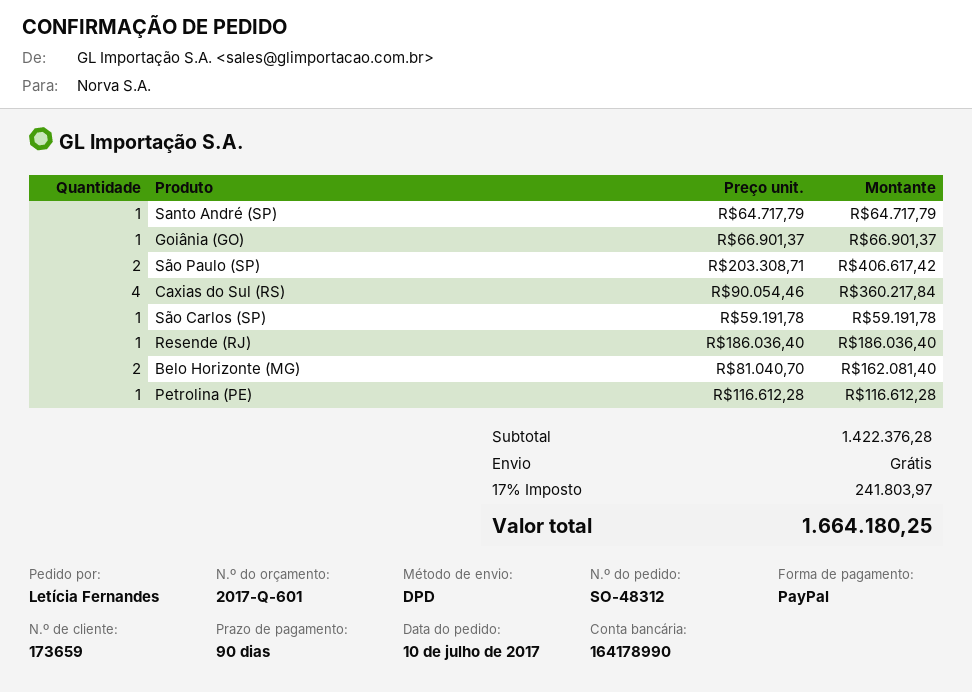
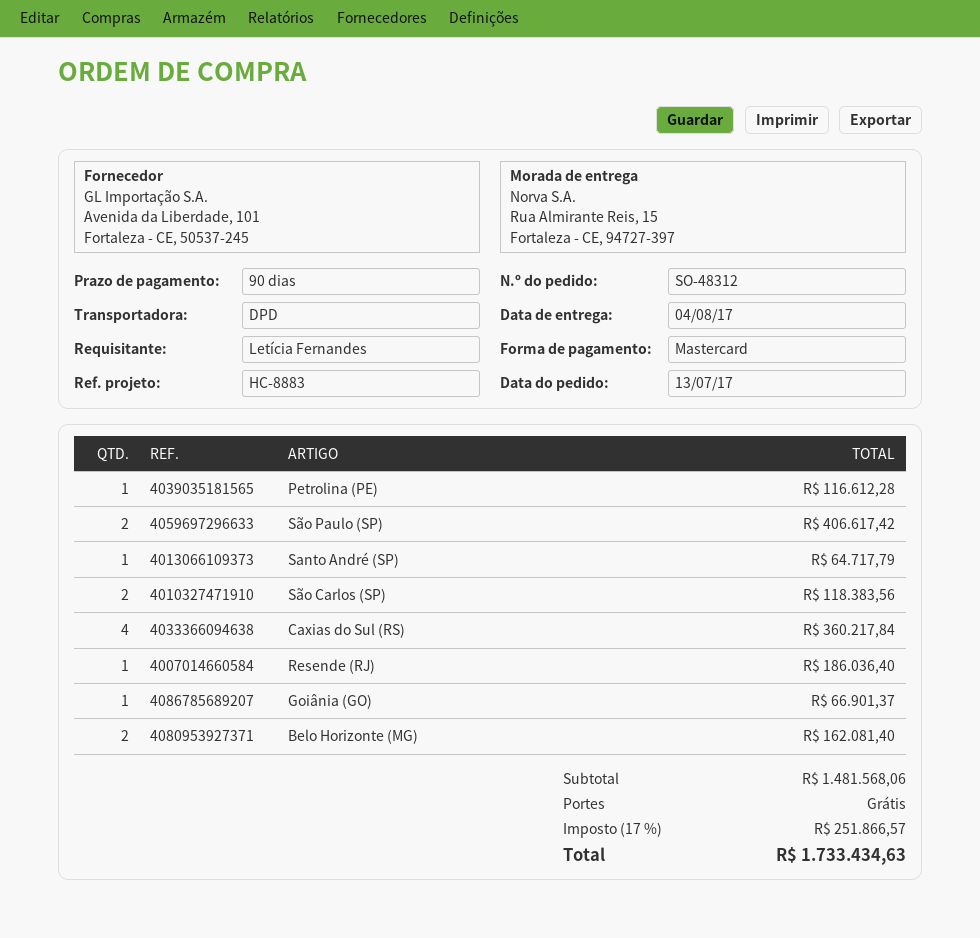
order date: 2017-07-10 -> 2017-07-13
payment method: PayPal -> Mastercard
São Carlos (SP): 1 for 59191.78 -> 2 for 118383.56
subtotal: 1422376.28 -> 1481568.06
tax: 17% = 241803.97 -> 17% = 251866.57
total: 1664180.25 -> 1733434.63

